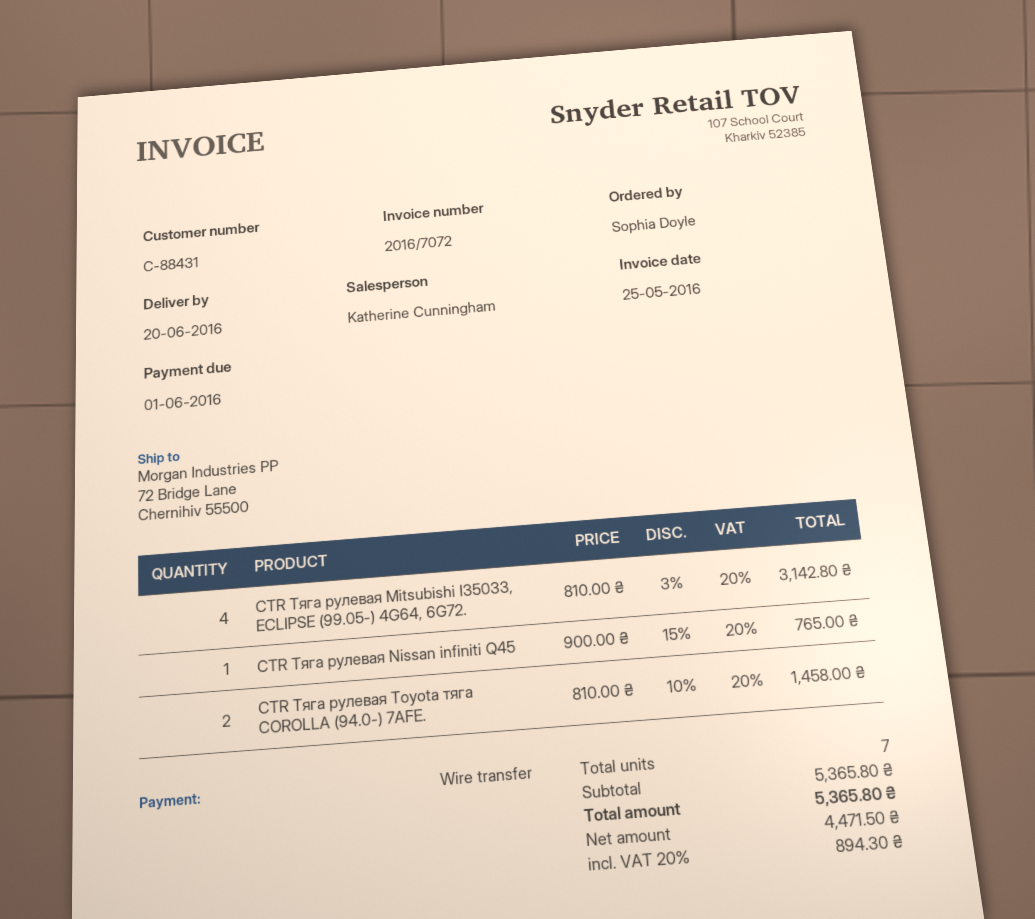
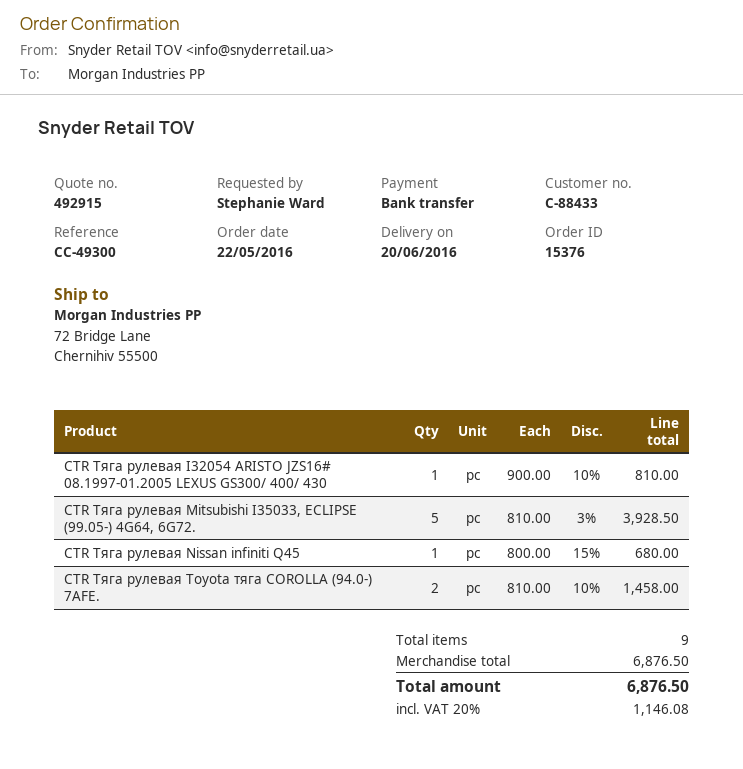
customer number: C-88431 -> C-88433
ordered by: Sophia Doyle -> Stephanie Ward
CTR Тяга рулевая Mitsubishi I35033, ECLIPSE (99.05-) 4G64, 6G72.: 4 x 810.00 - 3% = 3142.80 -> 5 x 810.00 - 3% = 3928.50
CTR Тяга рулевая Nissan infiniti Q45: 1 x 900.00 - 15% = 765.00 -> 1 x 800.00 - 15% = 680.00
CTR Тяга рулевая I32054 ARISTO JZS16# 08.1997-01.2005 LEXUS GS300/ 400/ 430: none -> 1 x 900.00 - 10% = 810.00
total quantity: 7 -> 9
subtotal: 5365.80 -> 6876.50
tax: 20% = 894.30 -> 20% = 1146.08
total: 5365.80 -> 6876.50

